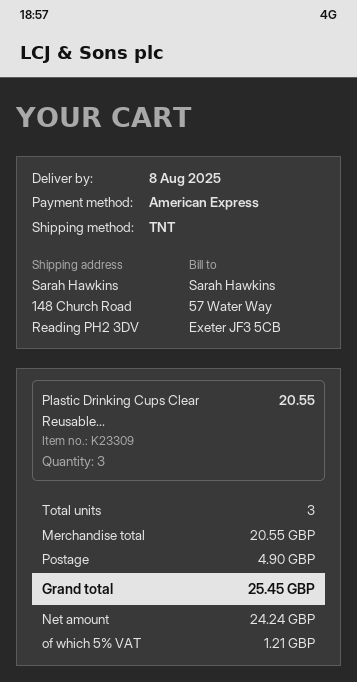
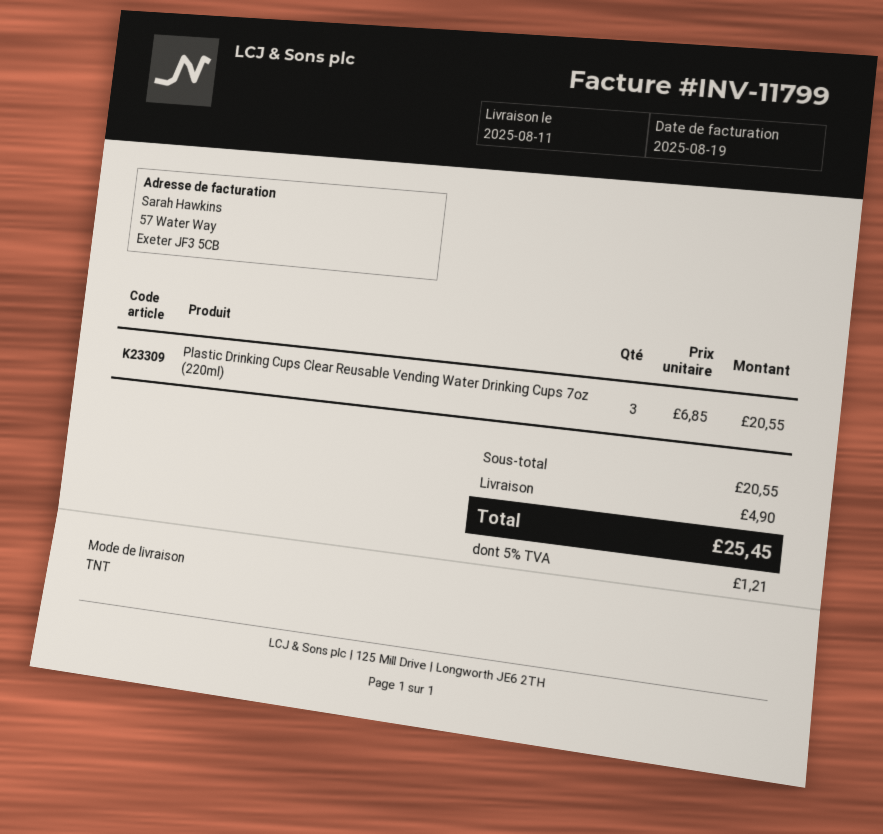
delivery date: 2025-08-08 -> 2025-08-11

